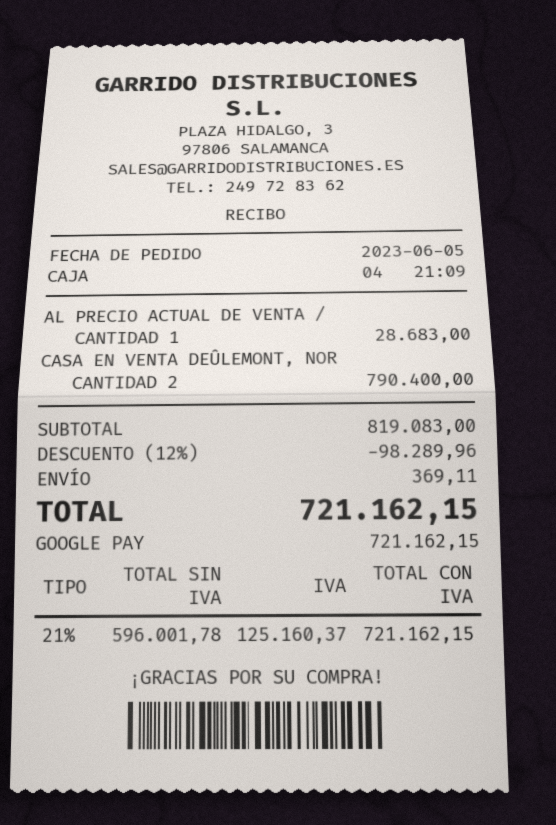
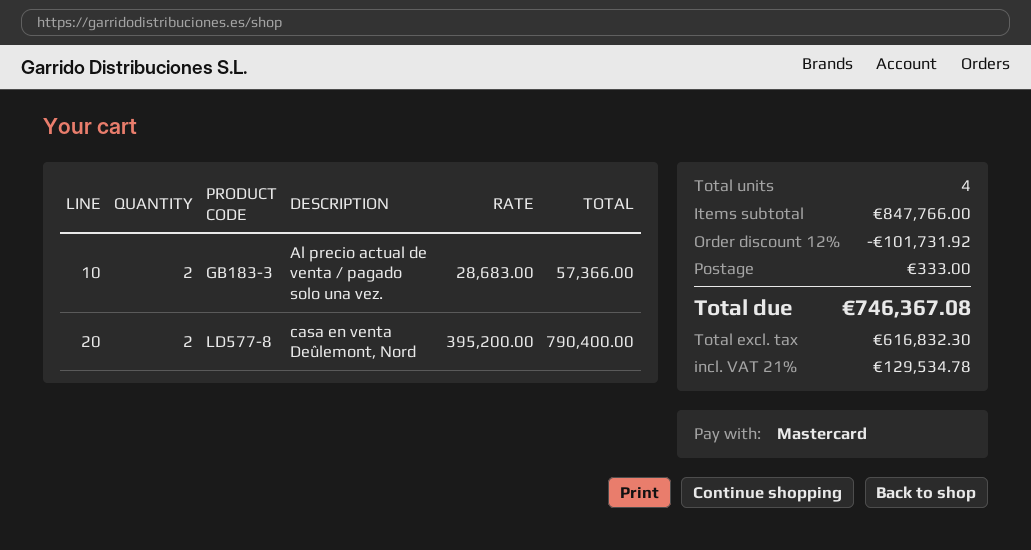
payment method: Google Pay -> Mastercard
AL PRECIO ACTUAL DE VENTA /: 1 for 28683.00 -> 2 for 57366.00
subtotal: 819083.00 -> 847766.00
discount: 12% = 98289.96 -> 12% = 101731.92
shipping: 369.11 -> 333.00
net: 596001.78 -> 616832.30
tax: 21% = 125160.37 -> 21% = 129534.78
total: 721162.15 -> 746367.08

